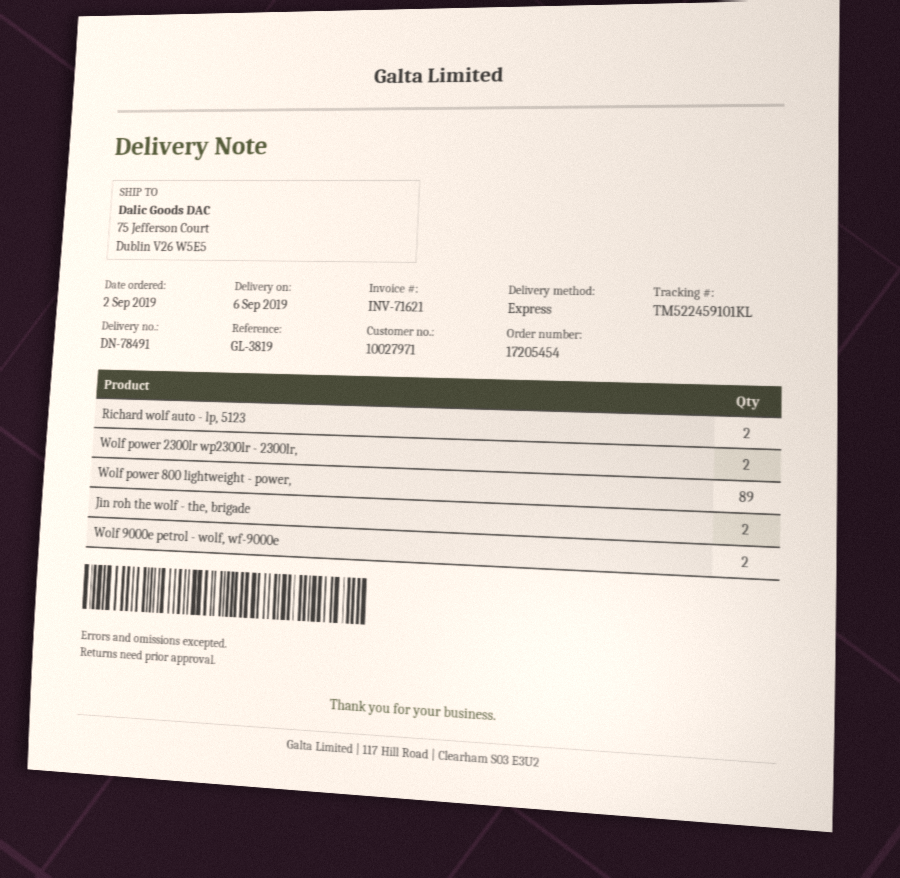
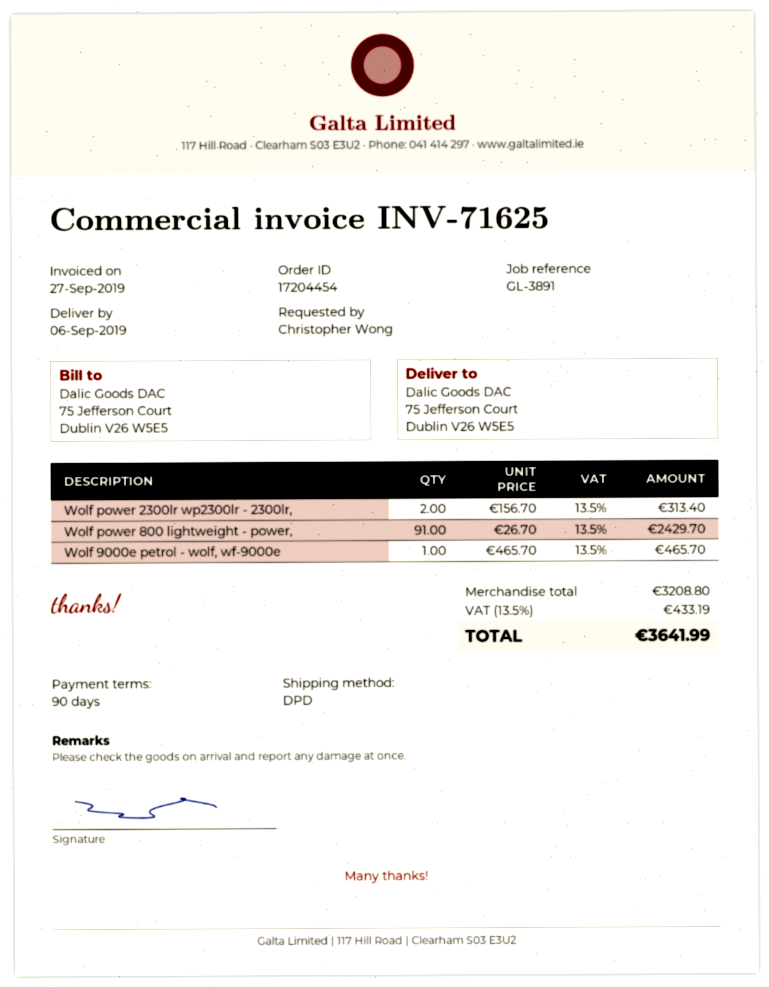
order number: 17205454 -> 17204454
invoice number: INV-71621 -> INV-71625
reference: GL-3819 -> GL-3891
shipping method: express -> DPD
Richard wolf auto - lp, 5123: 2 -> none
Wolf power 800 lightweight - power,: 89 -> 91
Jin roh the wolf - the, brigade: 2 -> none
Wolf 9000e petrol - wolf, wf-9000e: 2 -> 1

